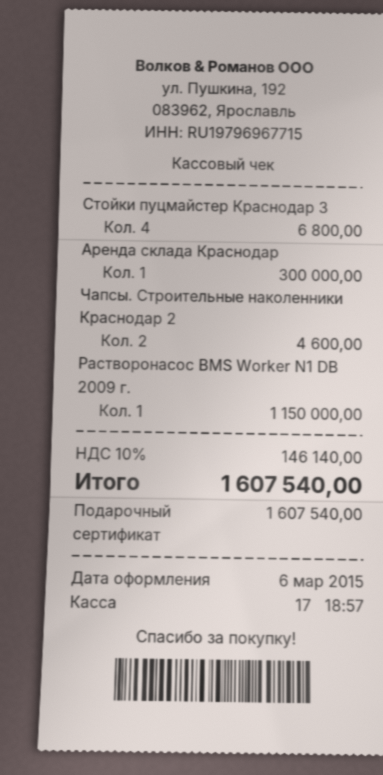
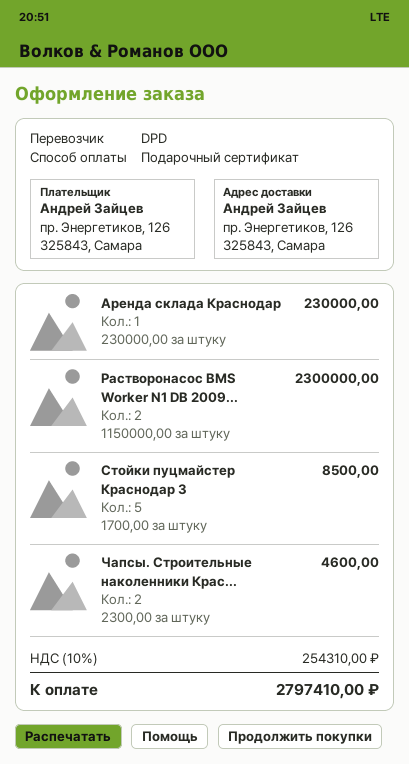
Стойки пуцмайстер Краснодар 3: 4 for 6800.00 -> 5 for 8500.00
Аренда склада Краснодар: 1 for 300000.00 -> 1 for 230000.00
Растворонасос BMS Worker N1 DB 2009 г.: 1 for 1150000.00 -> 2 for 2300000.00
tax: 10% = 146140.00 -> 10% = 254310.00
total: 1607540.00 -> 2797410.00

